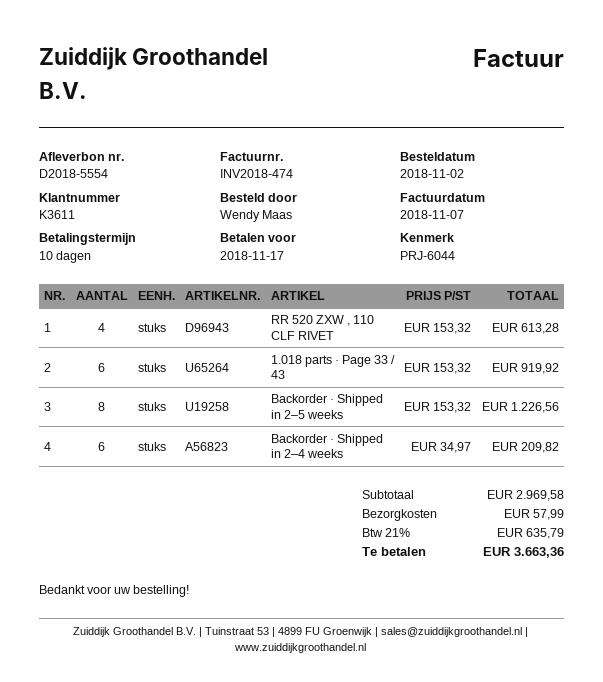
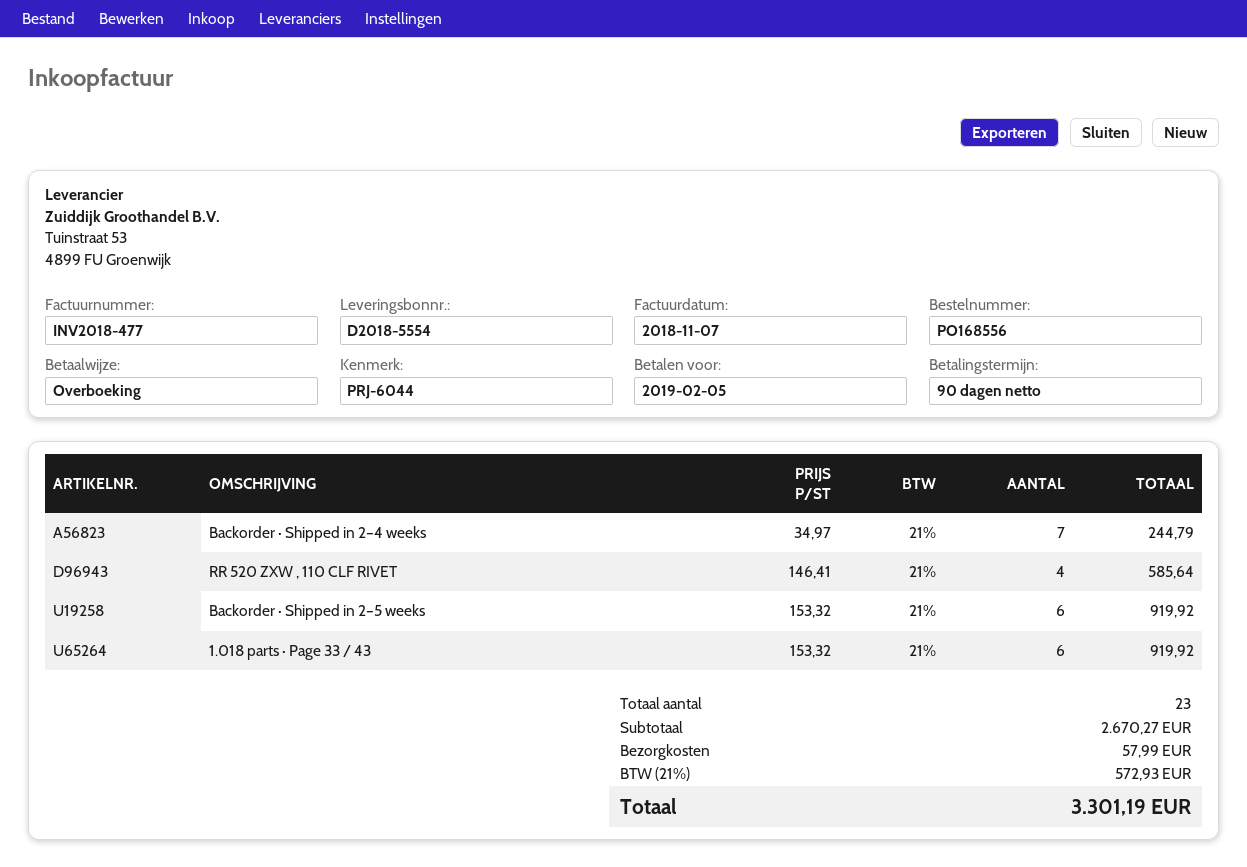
invoice number: INV2018-474 -> INV2018-477
payment terms: 10 days -> 90 days
due date: 2018-11-17 -> 2019-02-05
RR 520 ZXW , 110 CLF RIVET: 4 x 153.32 = 613.28 -> 4 x 146.41 = 585.64
Backorder · Shipped in 2–5 weeks: 8 x 153.32 = 1226.56 -> 6 x 153.32 = 919.92
Backorder · Shipped in 2–4 weeks: 6 x 34.97 = 209.82 -> 7 x 34.97 = 244.79
subtotal: 2969.58 -> 2670.27
tax: 21% = 635.79 -> 21% = 572.93
total: 3663.36 -> 3301.19

